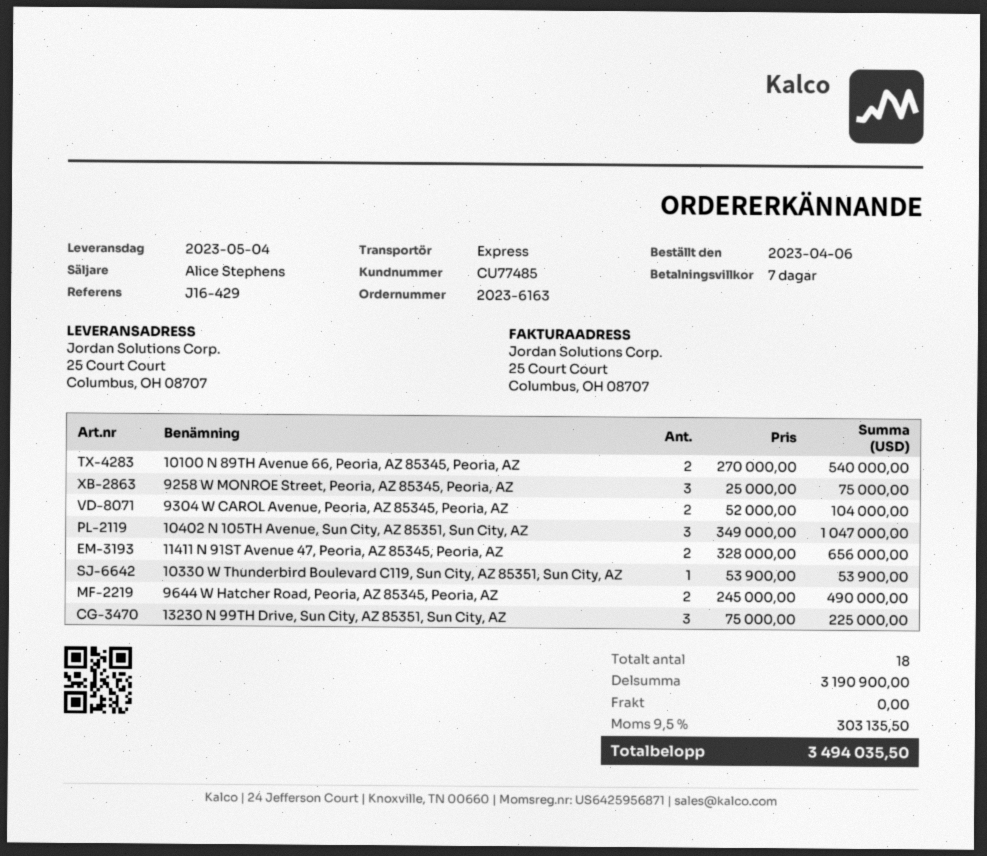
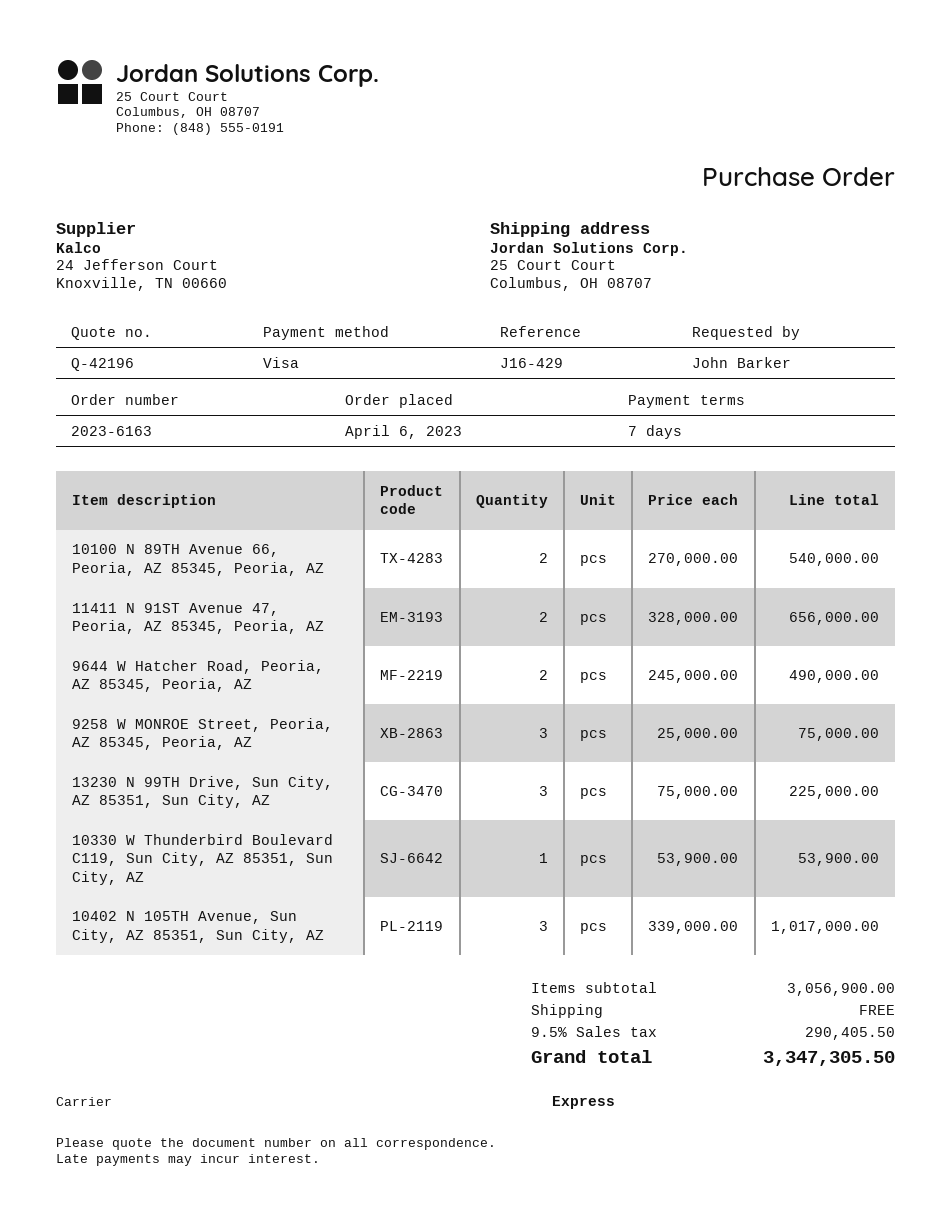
9304 W CAROL Avenue, Peoria, AZ 85345, Peoria, AZ: 2 x 52000.00 = 104000.00 -> none
10402 N 105TH Avenue, Sun City, AZ 85351, Sun City, AZ: 3 x 349000.00 = 1047000.00 -> 3 x 339000.00 = 1017000.00
subtotal: 3190900.00 -> 3056900.00
tax: 9.5% = 303135.50 -> 9.5% = 290405.50
total: 3494035.50 -> 3347305.50

